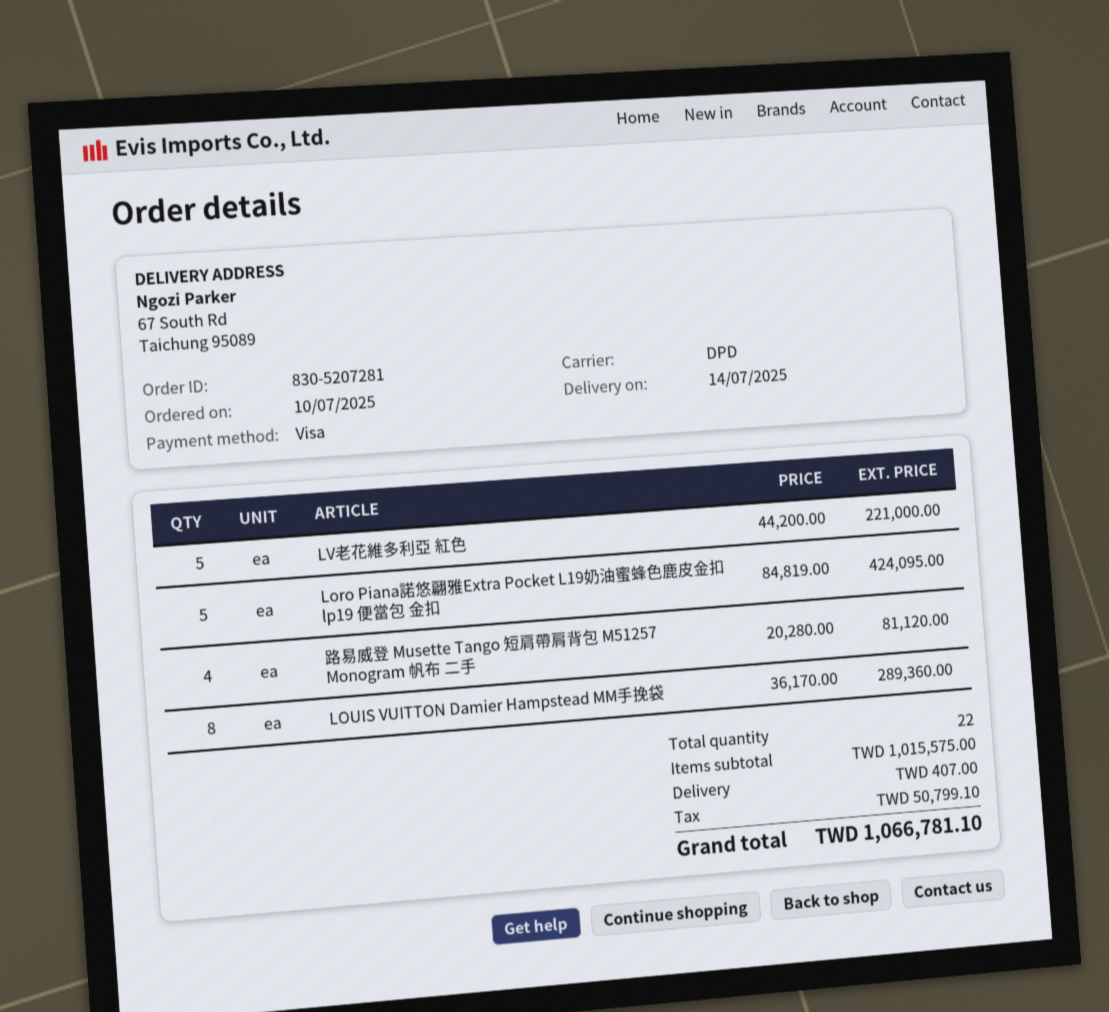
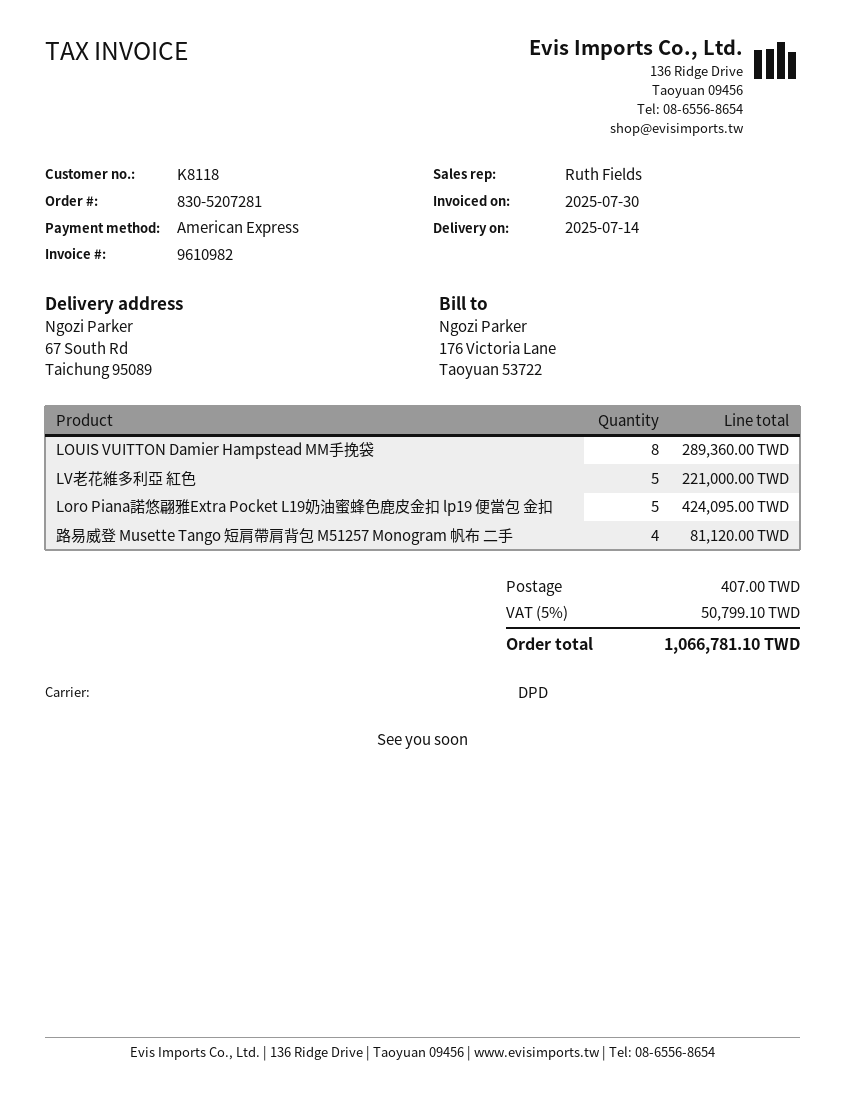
payment method: Visa -> American Express

